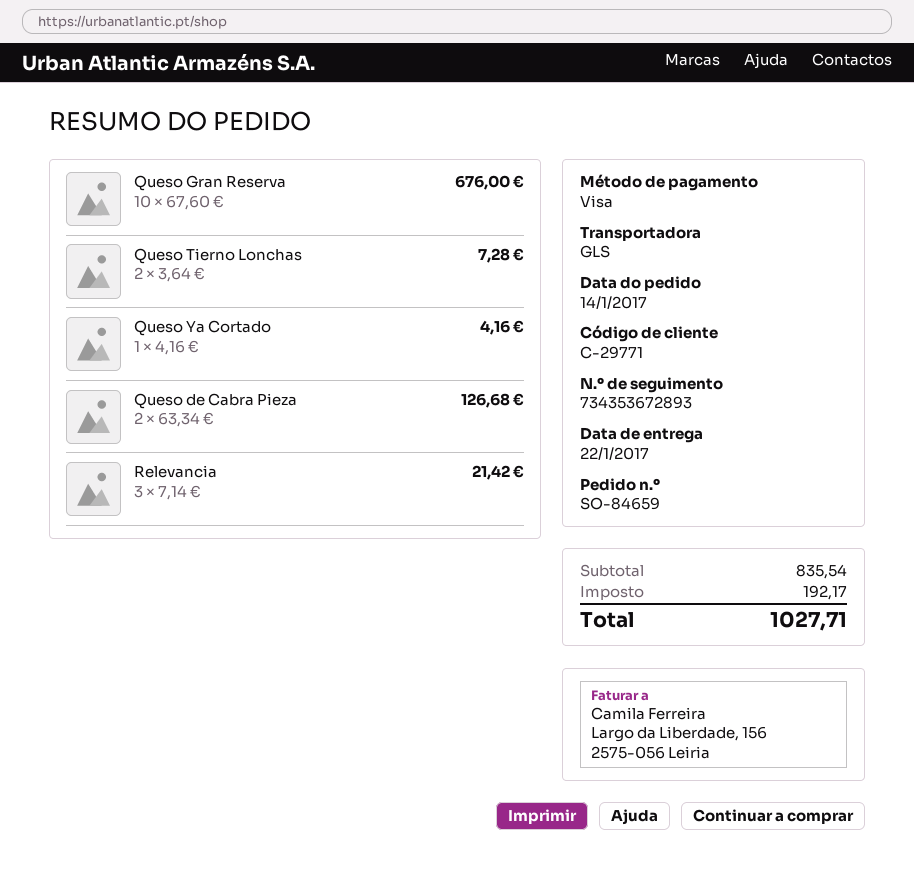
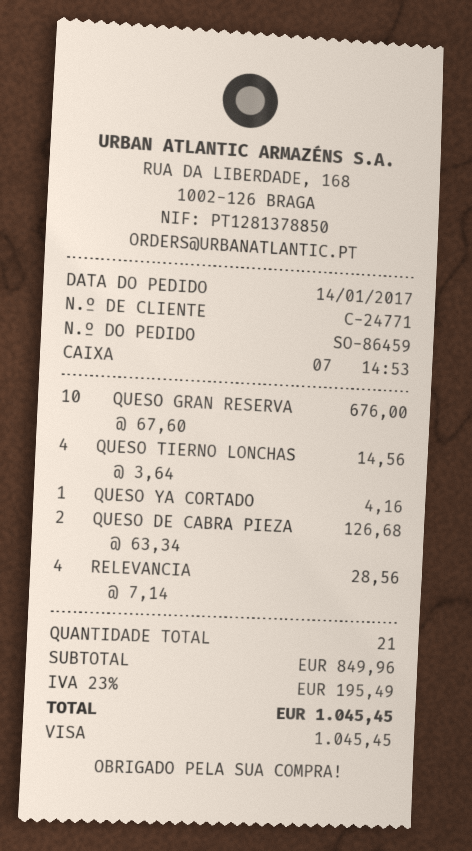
order number: SO-84659 -> SO-86459
customer number: C-29771 -> C-24771
Queso Tierno Lonchas: 2 x 3.64 = 7.28 -> 4 x 3.64 = 14.56
Relevancia: 3 x 7.14 = 21.42 -> 4 x 7.14 = 28.56
subtotal: 835.54 -> 849.96
tax: 192.17 -> 195.49
total: 1027.71 -> 1045.45

